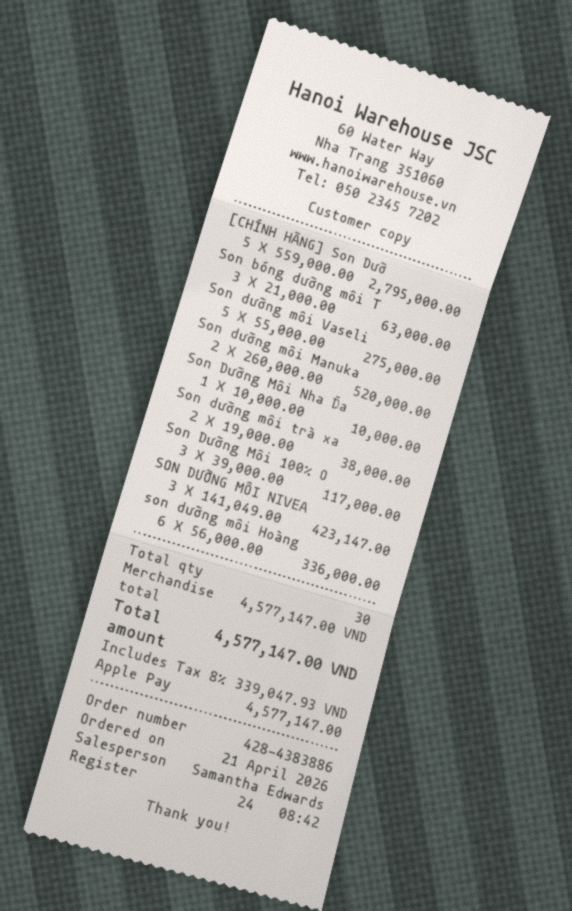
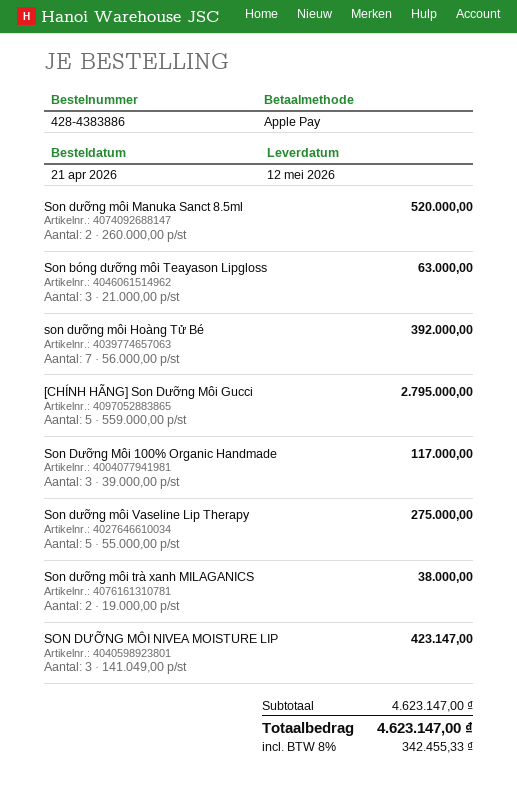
Son Dưỡng Môi Nha Đa: 1 x 10000.00 = 10000.00 -> none
son dưỡng môi Hoàng: 6 x 56000.00 = 336000.00 -> 7 x 56000.00 = 392000.00
subtotal: 4577147.00 -> 4623147.00
tax: 8% = 339047.93 -> 8% = 342455.33
total: 4577147.00 -> 4623147.00

